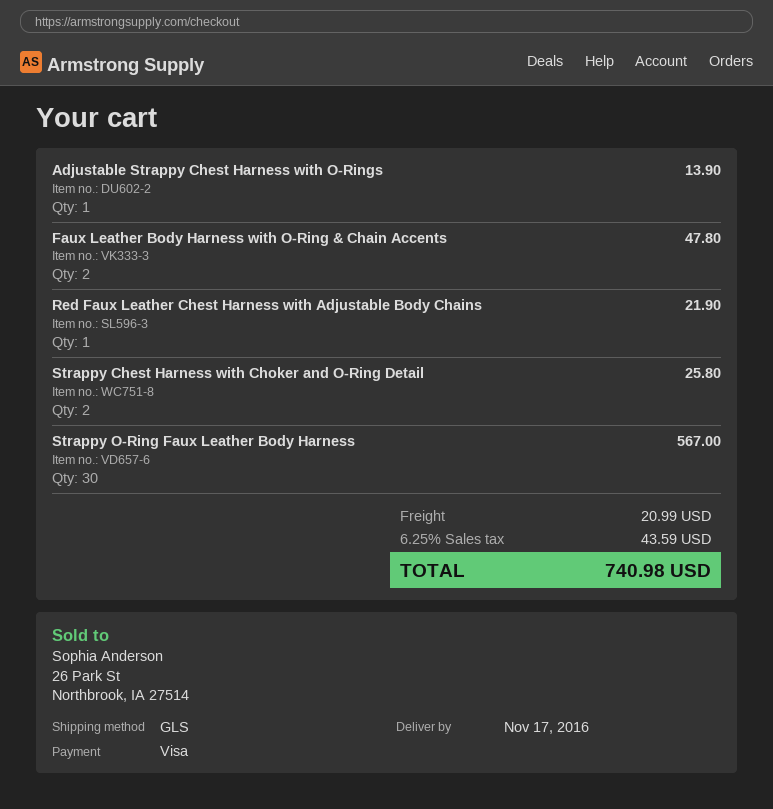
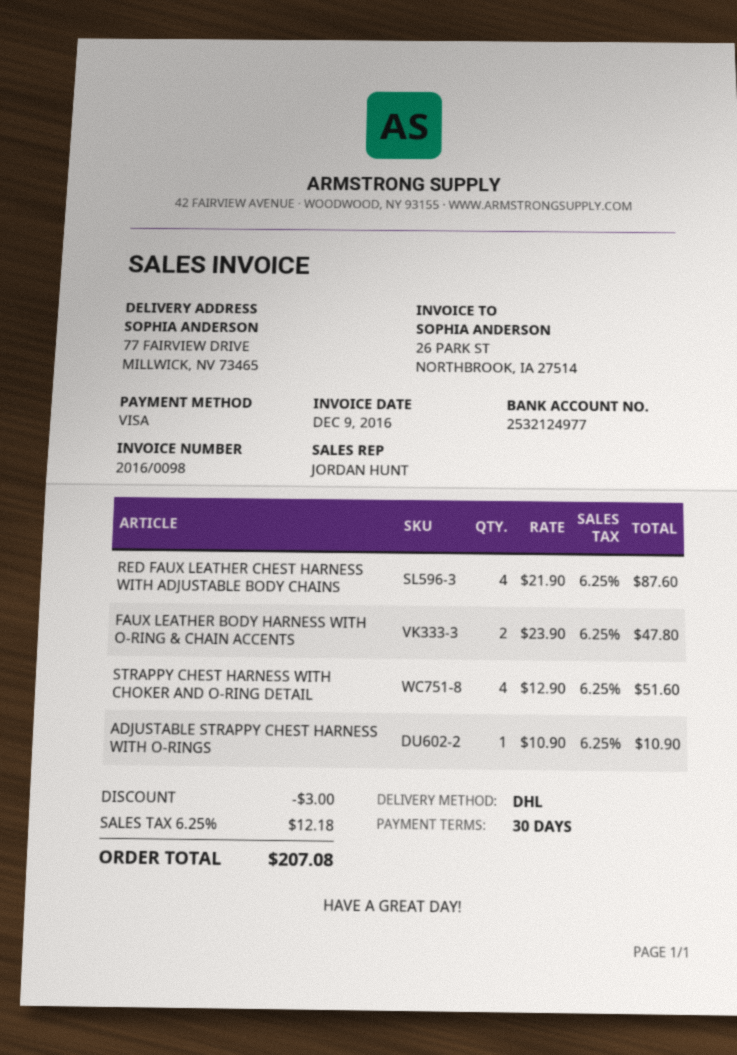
shipping method: GLS -> DHL
Adjustable Strappy Chest Harness with O-Rings: 1 for 13.90 -> 1 for 10.90
Red Faux Leather Chest Harness with Adjustable Body Chains: 1 for 21.90 -> 4 for 87.60
Strappy Chest Harness with Choker and O-Ring Detail: 2 for 25.80 -> 4 for 51.60
Strappy O-Ring Faux Leather Body Harness: 30 for 567.00 -> none
discount: none -> 3.00
shipping: 20.99 -> none
tax: 6.25% = 43.59 -> 6.25% = 12.18
total: 740.98 -> 207.08

